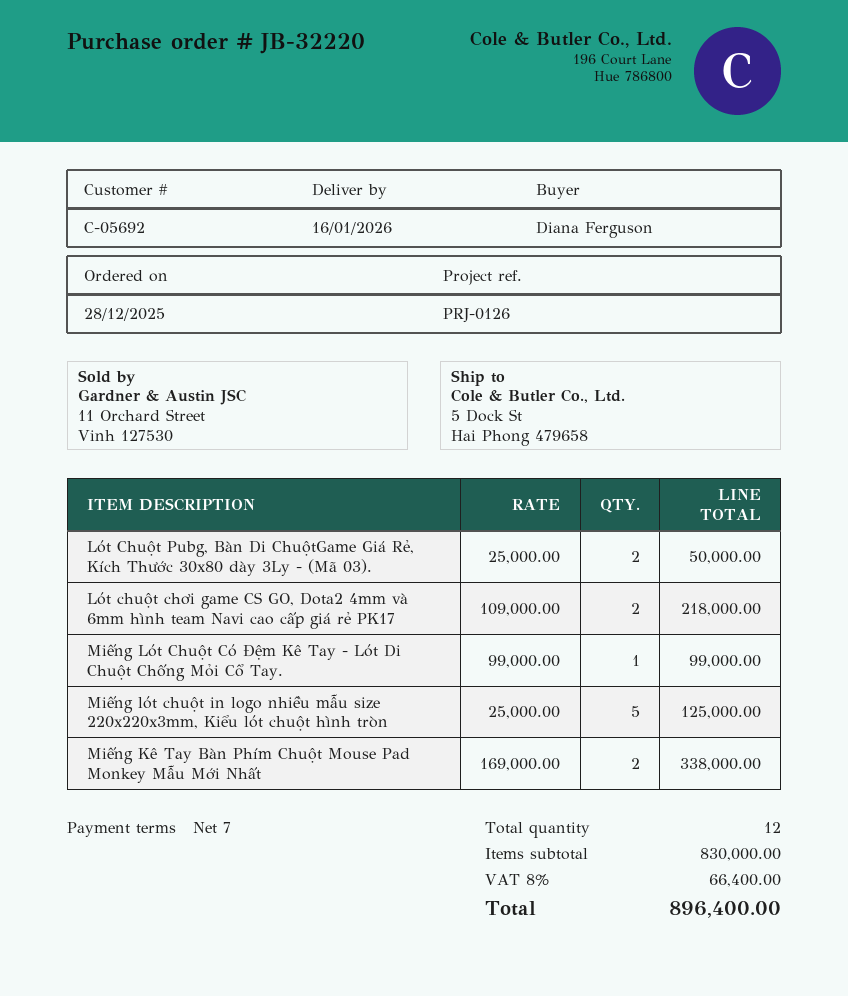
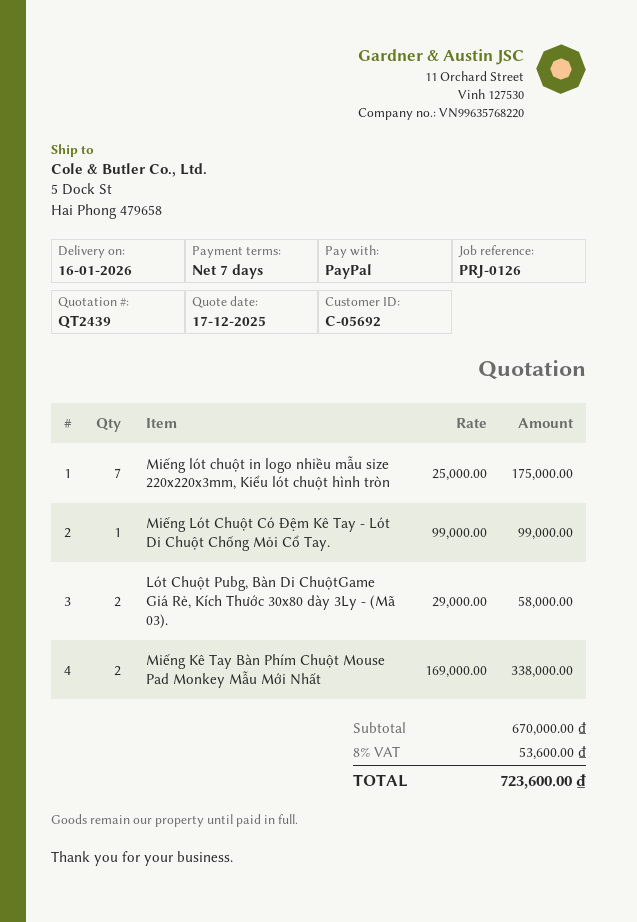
Lót Chuột Pubg, Bàn Di ChuộtGame Giá Rẻ, Kích Thước 30x80 dày 3Ly - (Mã 03).: 2 x 25000.00 = 50000.00 -> 2 x 29000.00 = 58000.00
Lót chuột chơi game CS GO, Dota2 4mm và 6mm hình team Navi cao cấp giá rẻ PK17: 2 x 109000.00 = 218000.00 -> none
Miếng lót chuột in logo nhiều mẫu size 220x220x3mm, Kiểu lót chuột hình tròn: 5 x 25000.00 = 125000.00 -> 7 x 25000.00 = 175000.00
subtotal: 830000.00 -> 670000.00
tax: 8% = 66400.00 -> 8% = 53600.00
total: 896400.00 -> 723600.00

